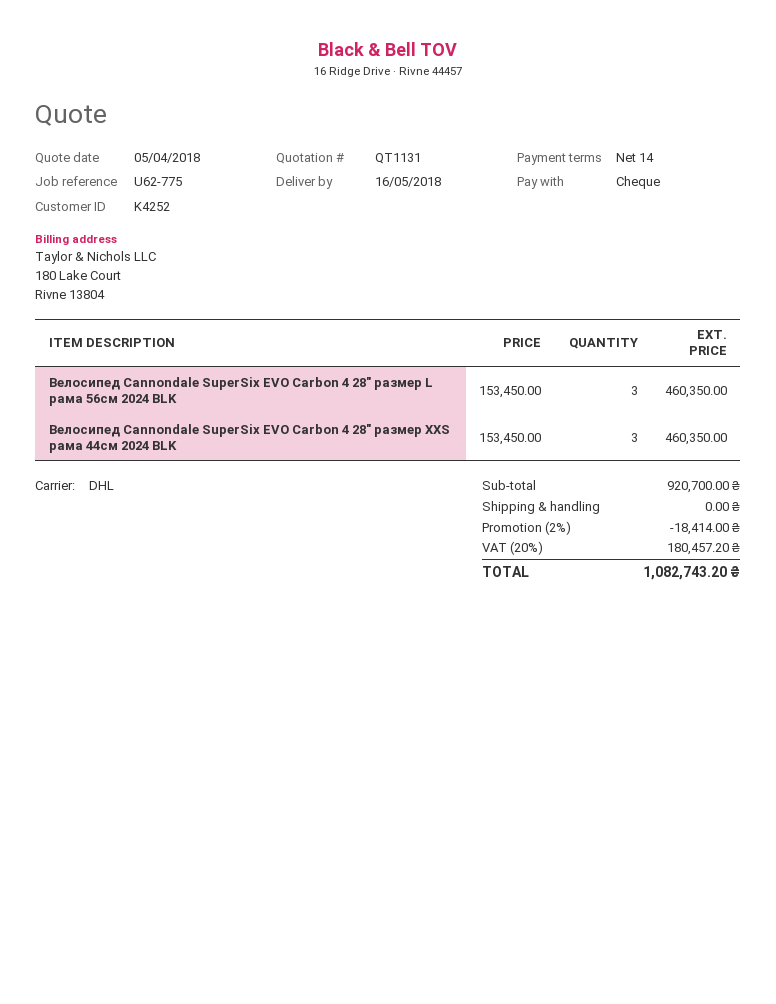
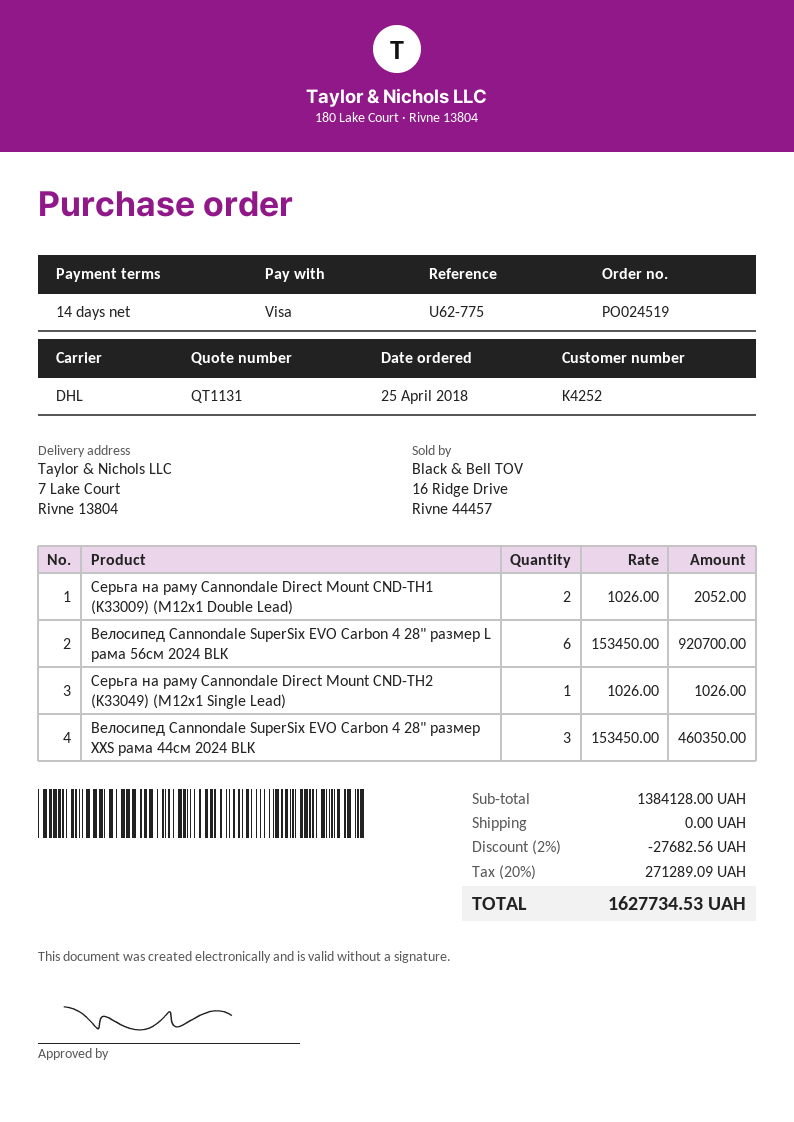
payment method: cheque -> Visa
Велосипед Cannondale SuperSix EVO Carbon 4 28" размер L рама 56см 2024 BLK: 3 x 153450.00 = 460350.00 -> 6 x 153450.00 = 920700.00
Серьга на раму Cannondale Direct Mount CND-TH1 (K33009) (M12x1 Double Lead): none -> 2 x 1026.00 = 2052.00
Серьга на раму Cannondale Direct Mount CND-TH2 (K33049) (M12x1 Single Lead): none -> 1 x 1026.00 = 1026.00
subtotal: 920700.00 -> 1384128.00
discount: 2% = 18414.00 -> 2% = 27682.56
tax: 20% = 180457.20 -> 20% = 271289.09
total: 1082743.20 -> 1627734.53

